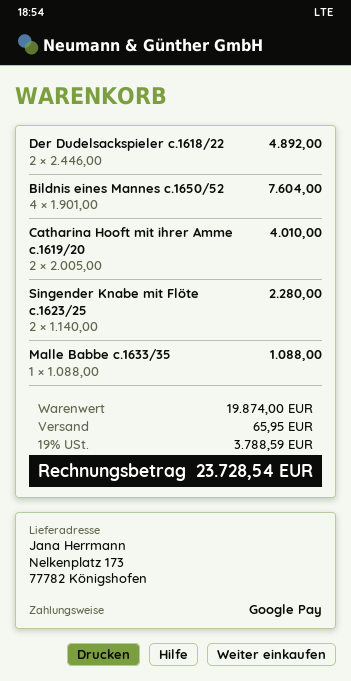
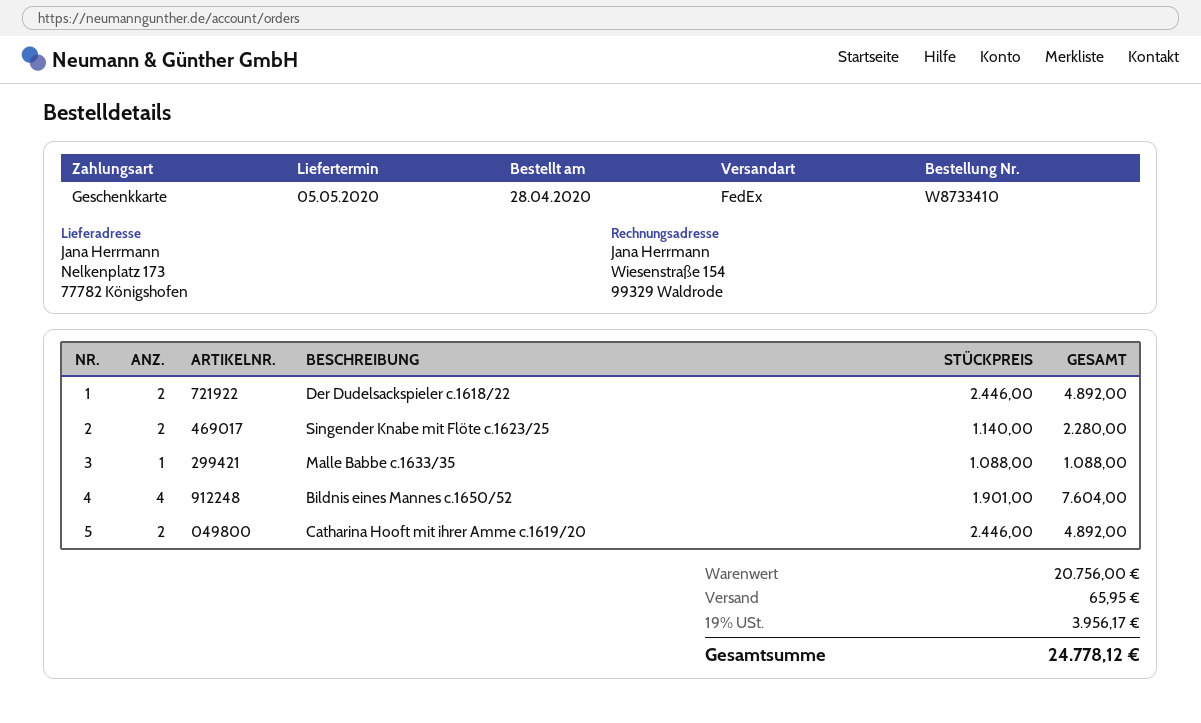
payment method: Google Pay -> gift card
Catharina Hooft mit ihrer Amme c.1619/20: 2 x 2005.00 = 4010.00 -> 2 x 2446.00 = 4892.00
subtotal: 19874.00 -> 20756.00
tax: 19% = 3788.59 -> 19% = 3956.17
total: 23728.54 -> 24778.12

